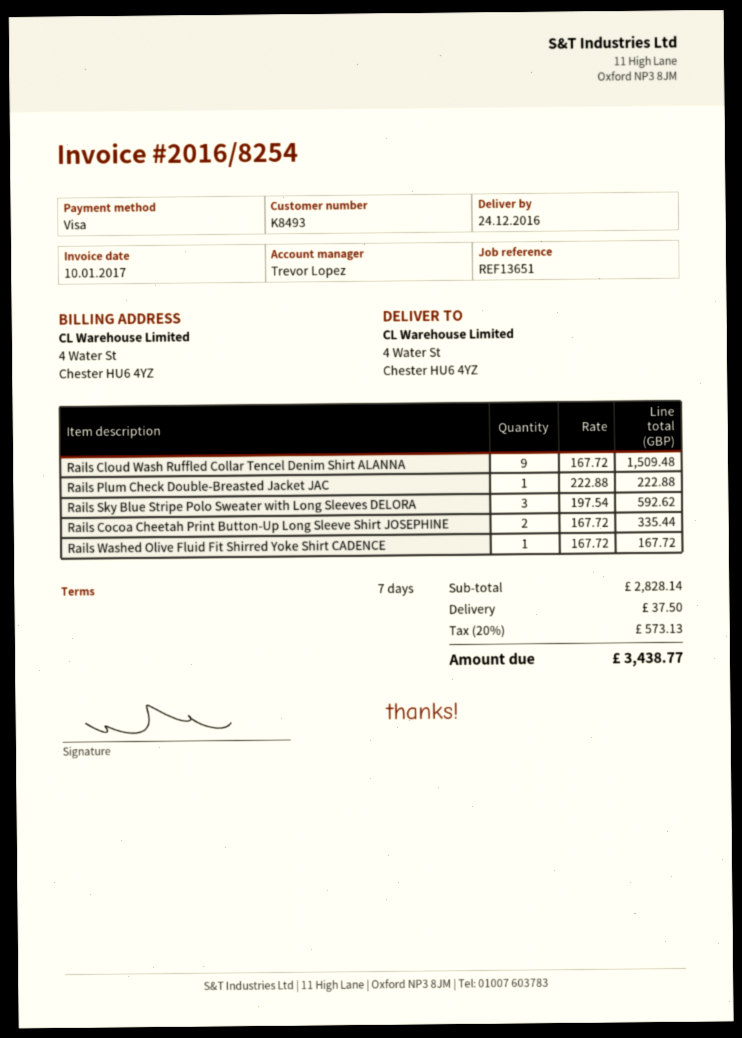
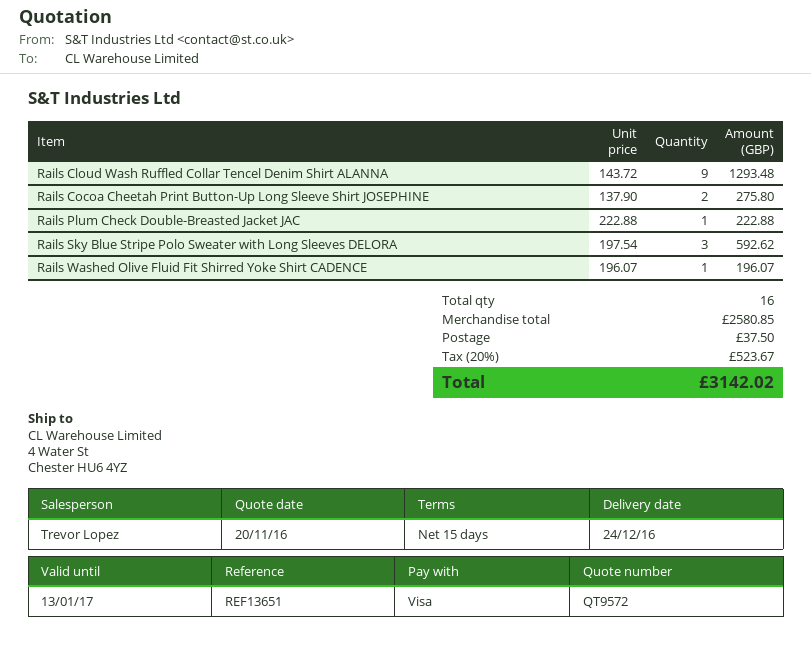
payment terms: 7 days -> 15 days
Rails Cloud Wash Ruffled Collar Tencel Denim Shirt ALANNA: 9 x 167.72 = 1509.48 -> 9 x 143.72 = 1293.48
Rails Cocoa Cheetah Print Button-Up Long Sleeve Shirt JOSEPHINE: 2 x 167.72 = 335.44 -> 2 x 137.90 = 275.80
Rails Washed Olive Fluid Fit Shirred Yoke Shirt CADENCE: 1 x 167.72 = 167.72 -> 1 x 196.07 = 196.07
subtotal: 2828.14 -> 2580.85
tax: 20% = 573.13 -> 20% = 523.67
total: 3438.77 -> 3142.02

